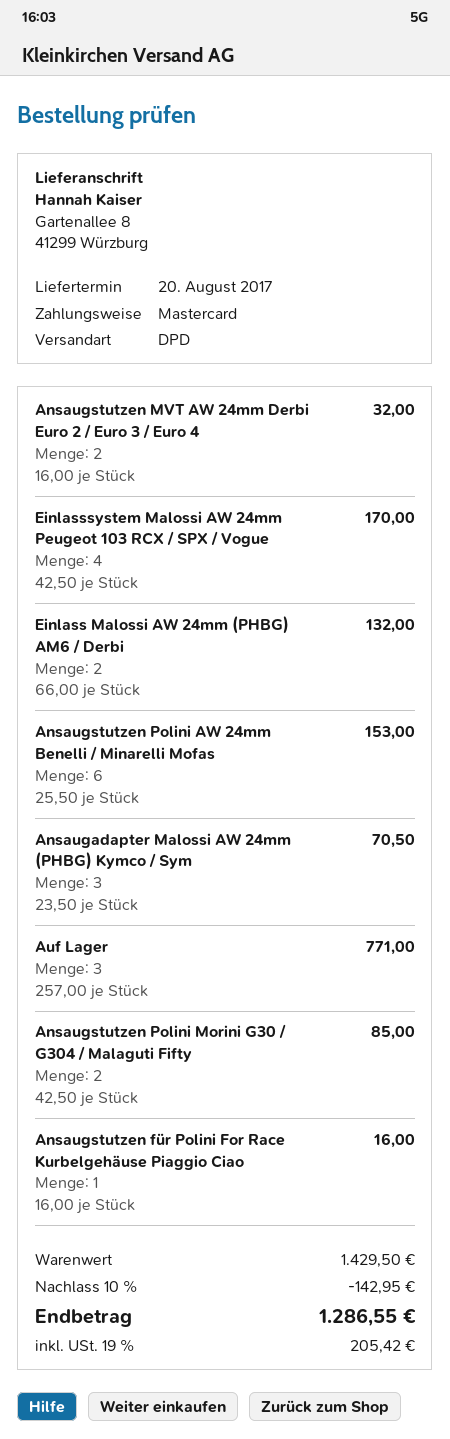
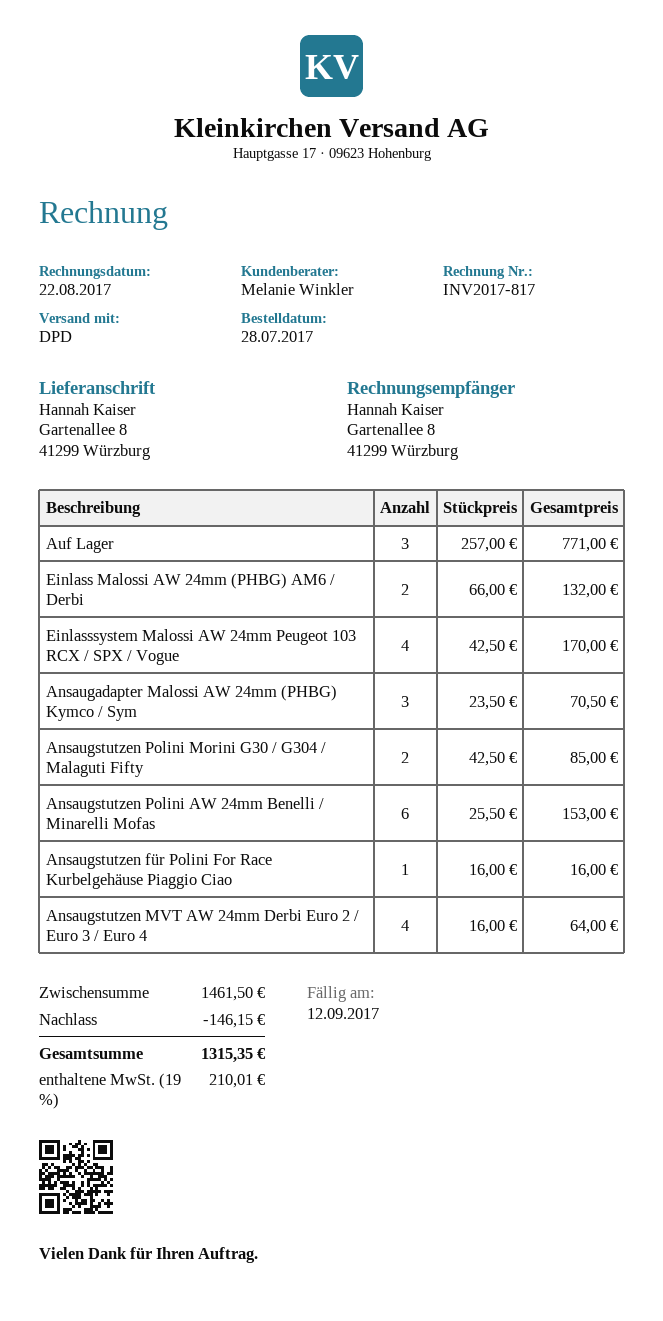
Ansaugstutzen MVT AW 24mm Derbi Euro 2 / Euro 3 / Euro 4: 2 x 16.00 = 32.00 -> 4 x 16.00 = 64.00
subtotal: 1429.50 -> 1461.50
discount: 142.95 -> 146.15
tax: 19% = 205.42 -> 19% = 210.01
total: 1286.55 -> 1315.35

